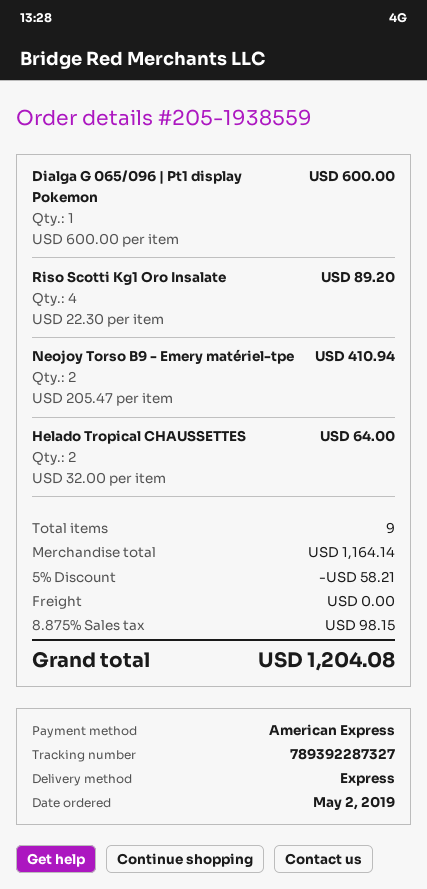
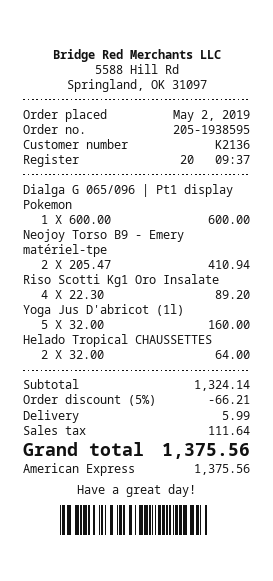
order number: 205-1938559 -> 205-1938595
Yoga Jus D'abricot (1l): none -> 5 x 32.00 = 160.00
subtotal: 1164.14 -> 1324.14
discount: 5% = 58.21 -> 5% = 66.21
shipping: 0.00 -> 5.99
tax: 98.15 -> 111.64
total: 1204.08 -> 1375.56

